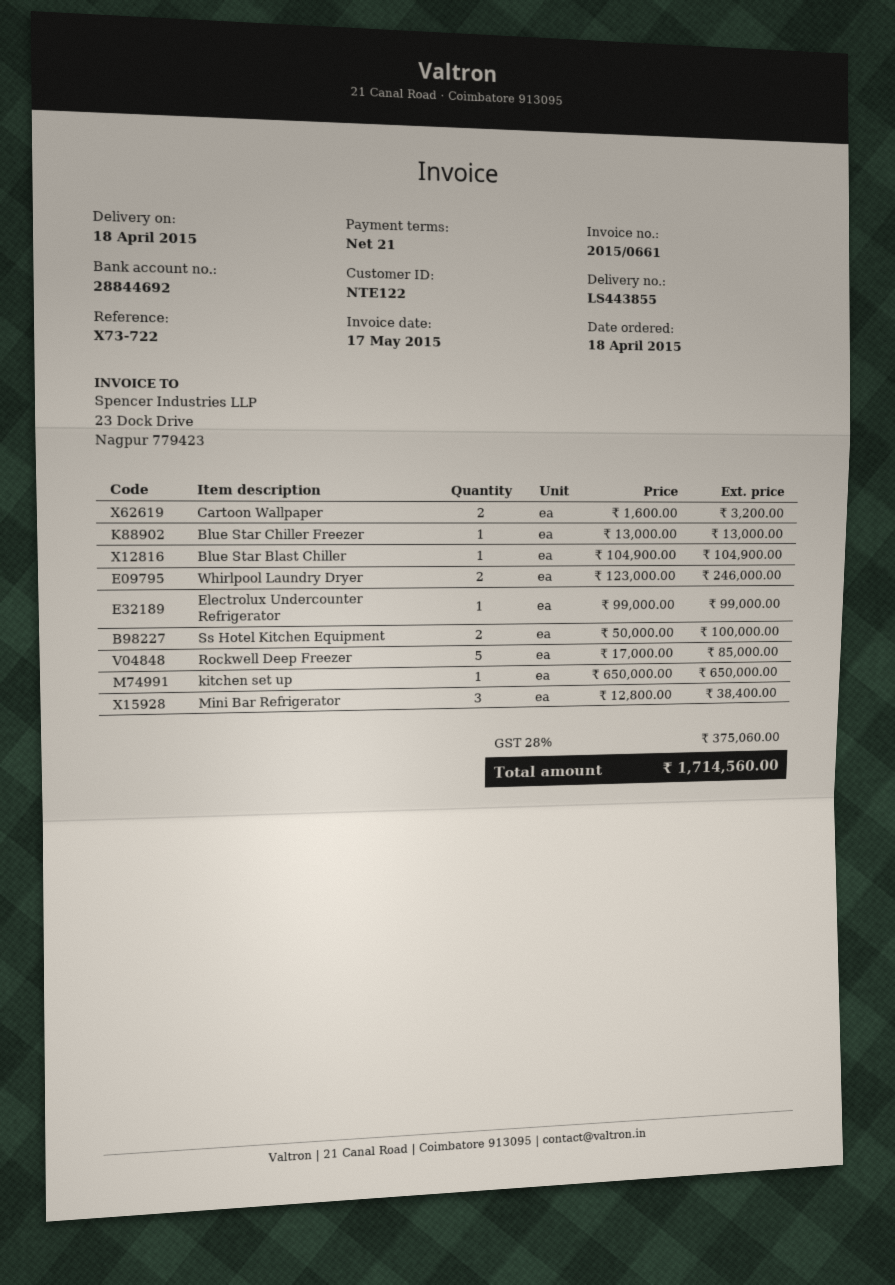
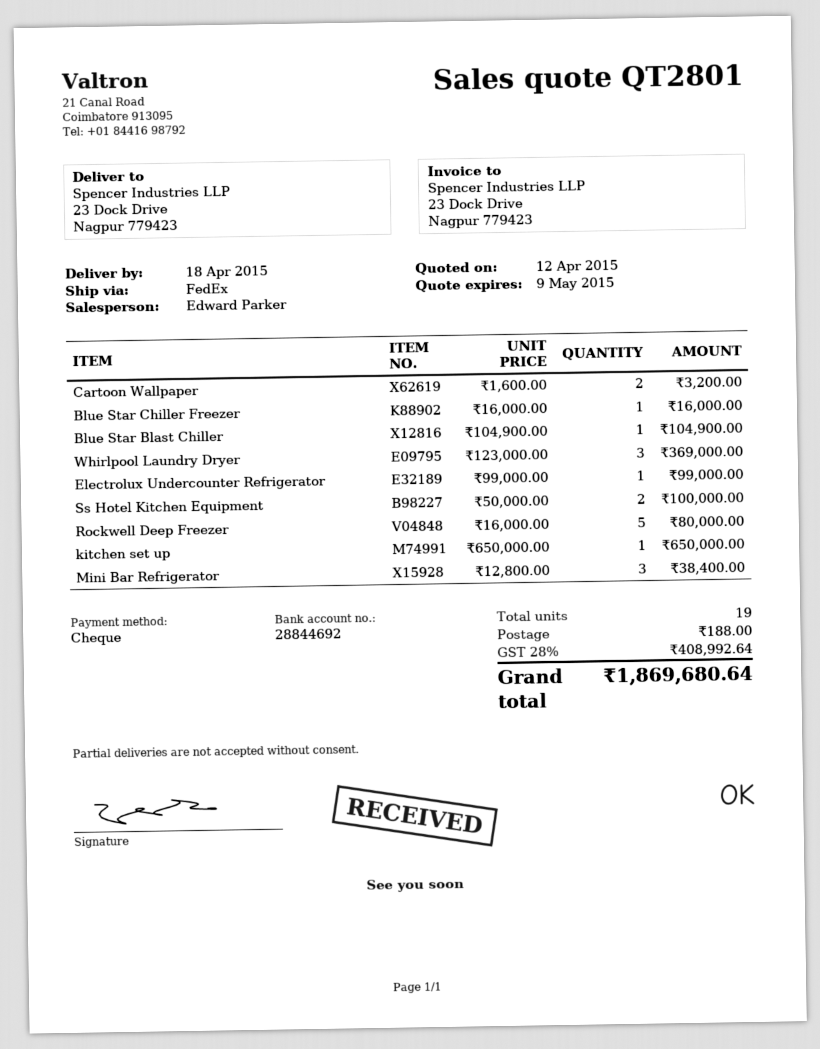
Blue Star Chiller Freezer: 1 x 13000.00 = 13000.00 -> 1 x 16000.00 = 16000.00
Whirlpool Laundry Dryer: 2 x 123000.00 = 246000.00 -> 3 x 123000.00 = 369000.00
Rockwell Deep Freezer: 5 x 17000.00 = 85000.00 -> 5 x 16000.00 = 80000.00
shipping: none -> 188.00
tax: 28% = 375060.00 -> 28% = 408992.64
total: 1714560.00 -> 1869680.64

